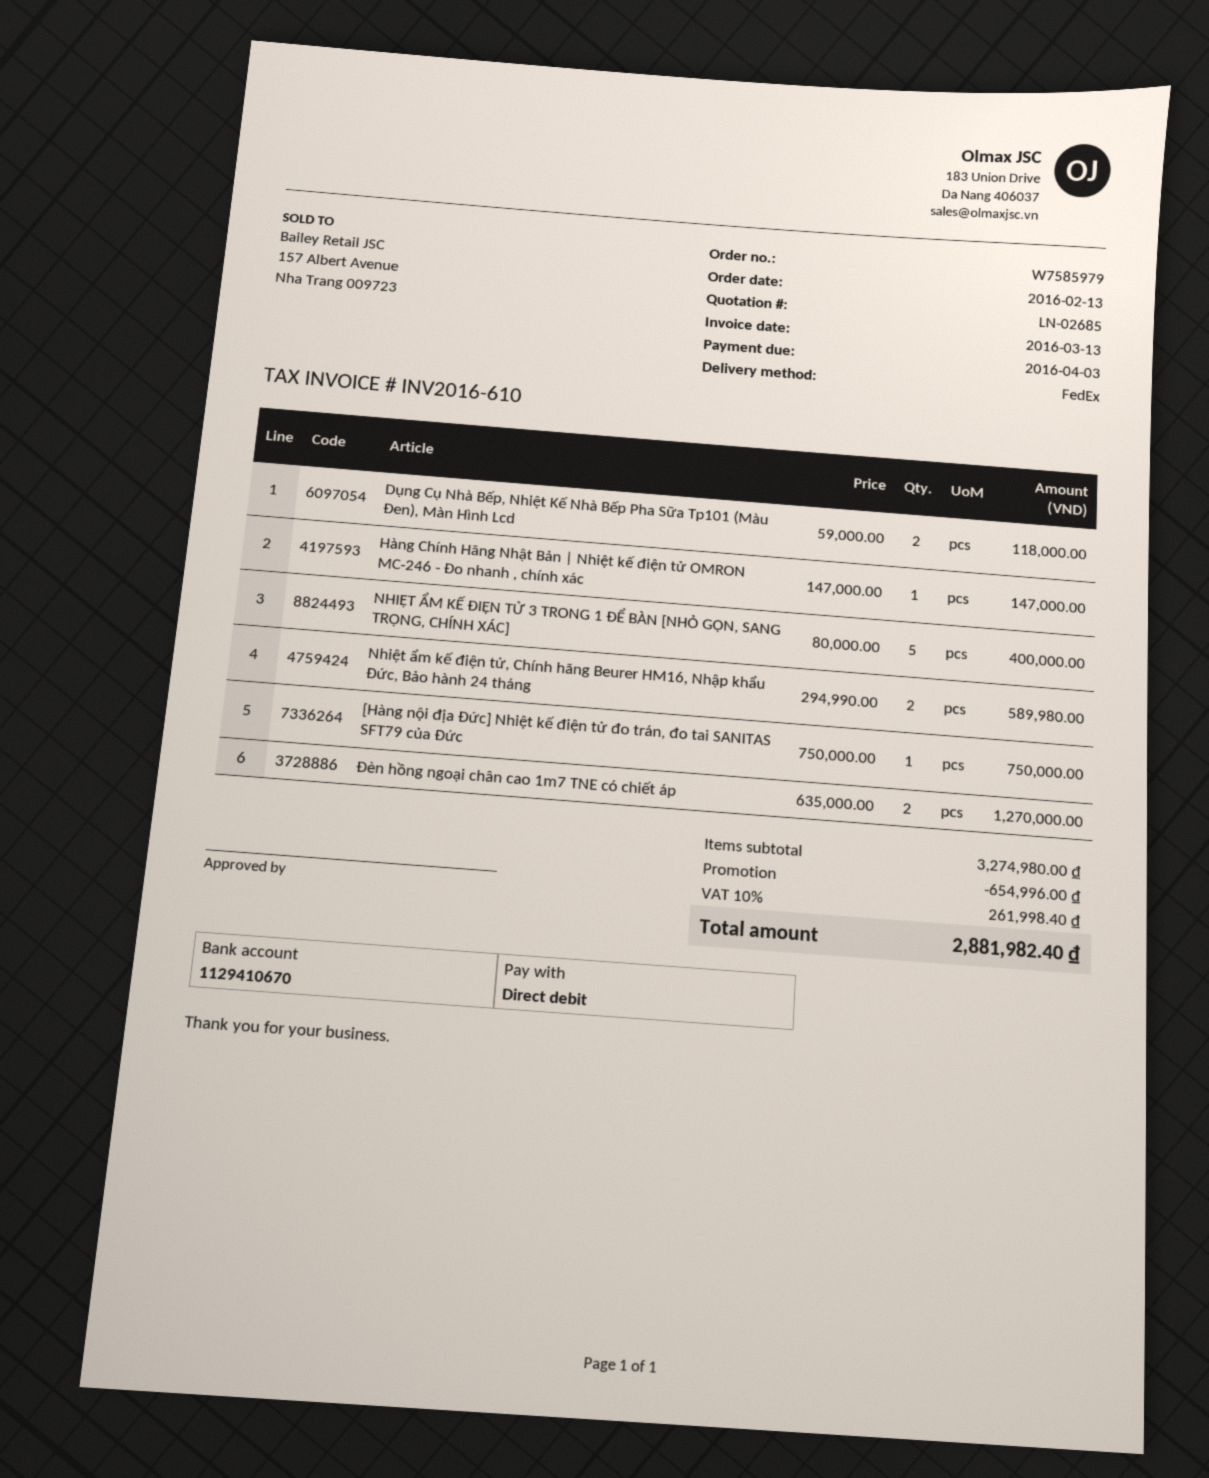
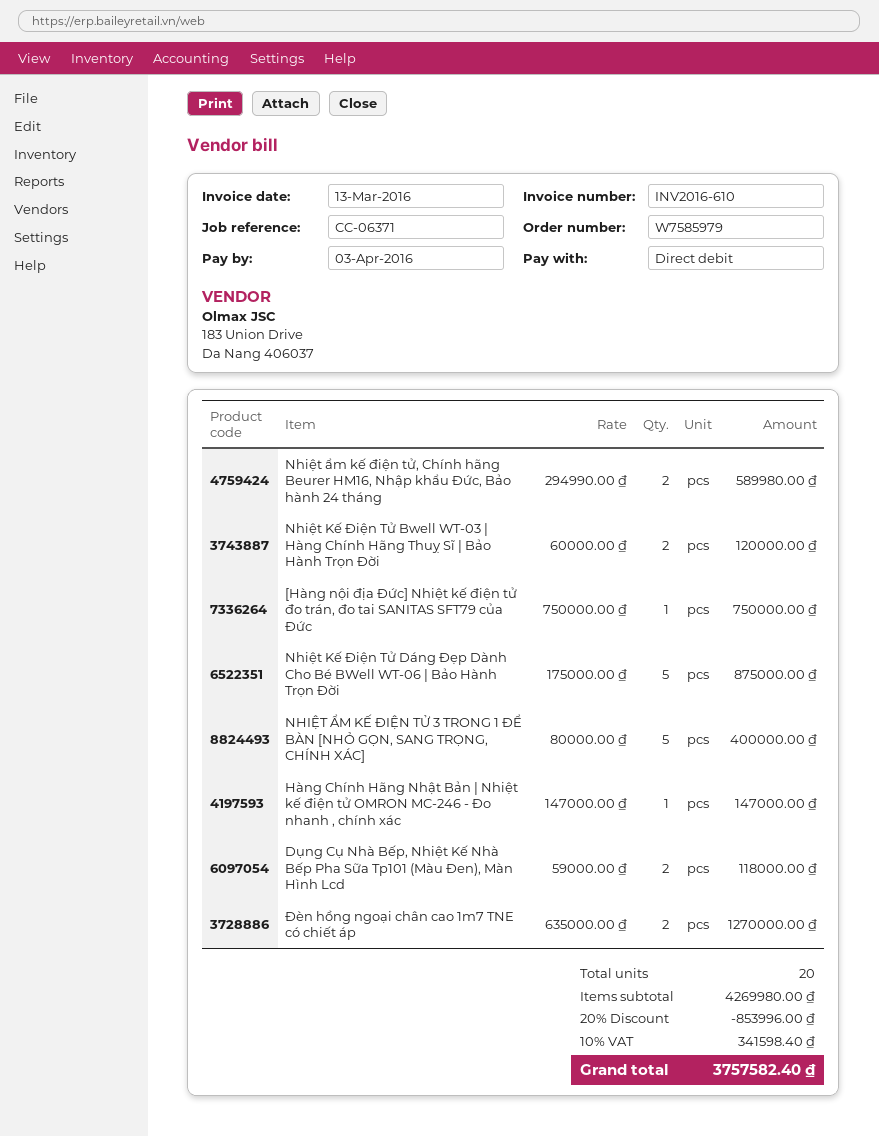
Nhiệt Kế Điện Tử Bwell WT-03 | Hàng Chính Hãng Thuỵ Sĩ | Bảo Hành Trọn Đời: none -> 2 x 60000.00 = 120000.00
Nhiệt Kế Điện Tử Dáng Đẹp Dành Cho Bé BWell WT-06 | Bảo Hành Trọn Đời: none -> 5 x 175000.00 = 875000.00
subtotal: 3274980.00 -> 4269980.00
discount: 654996.00 -> 853996.00
tax: 10% = 261998.40 -> 10% = 341598.40
total: 2881982.40 -> 3757582.40

